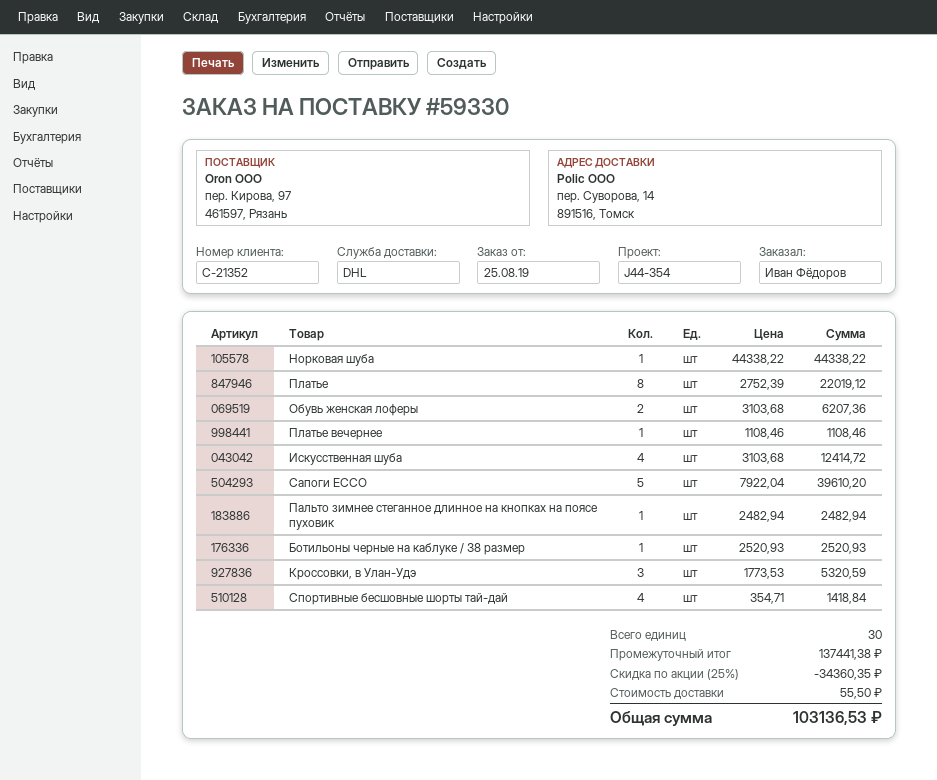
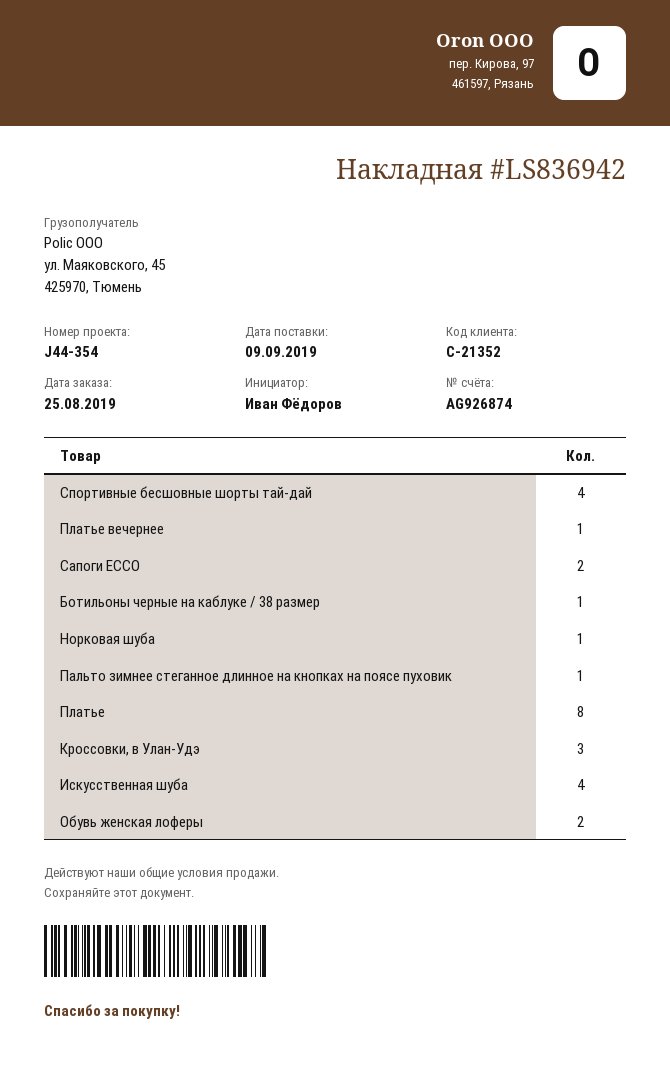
ship to: пер. Суворова, 14, 891516, Томск -> ул. Маяковского, 45, 425970, Тюмень
Сапоги ECCO: 5 -> 2

